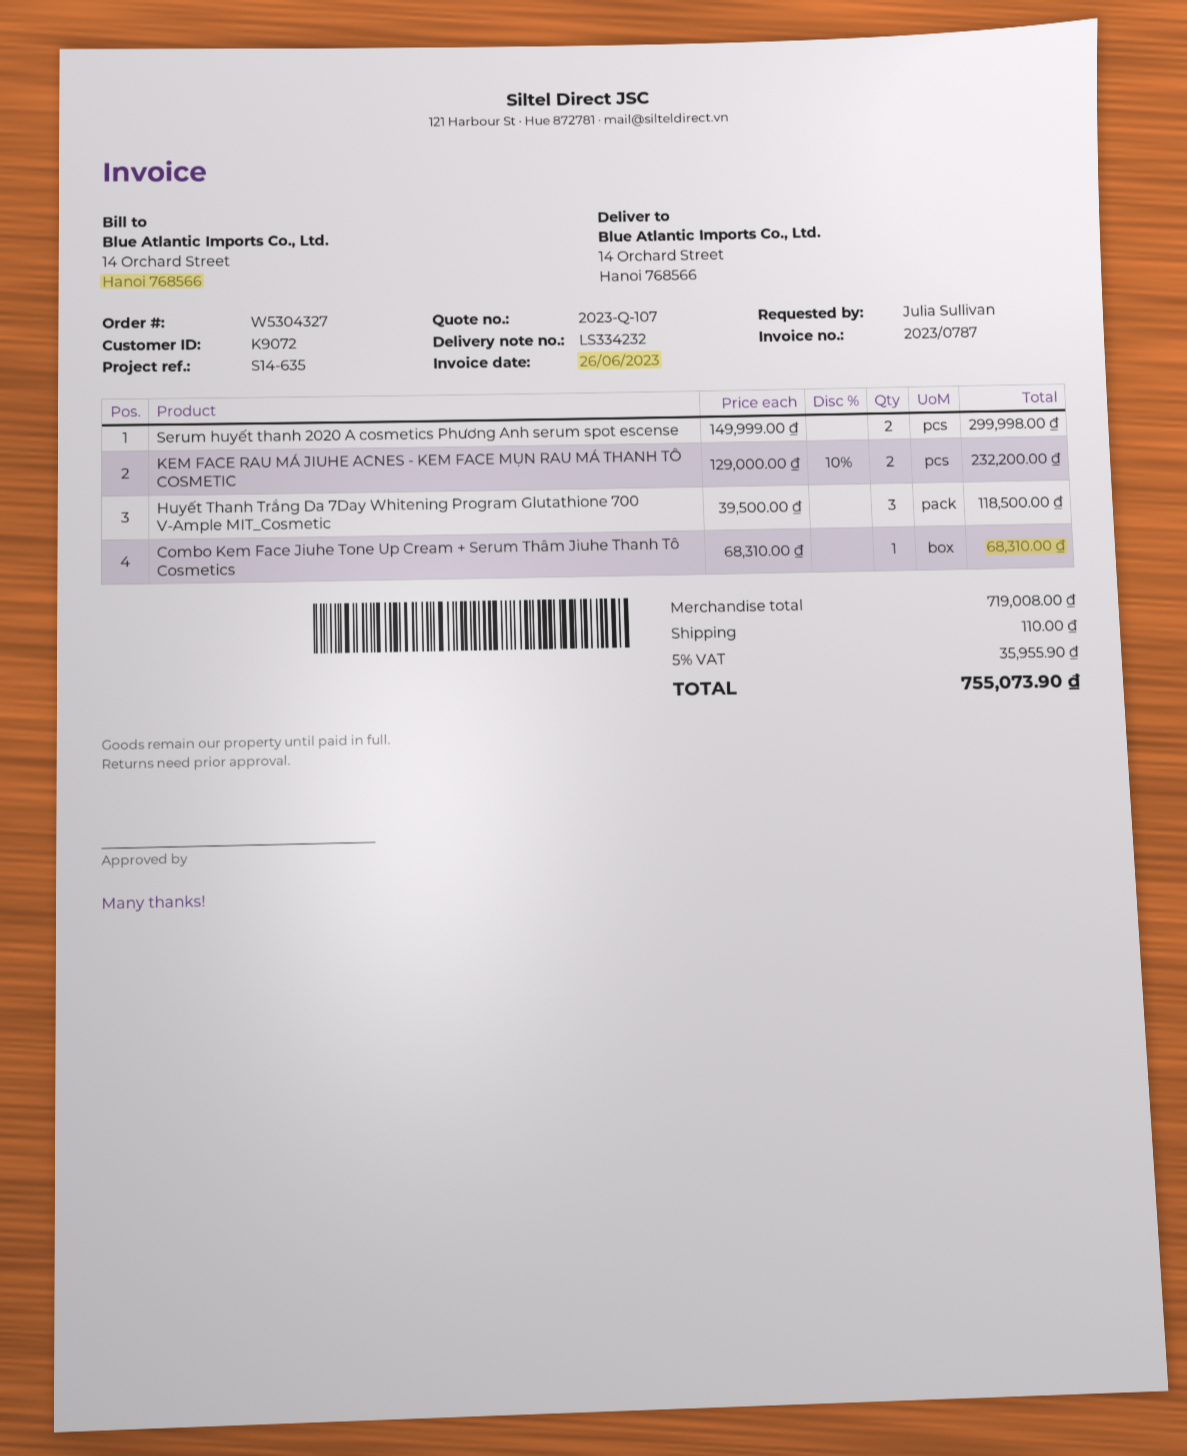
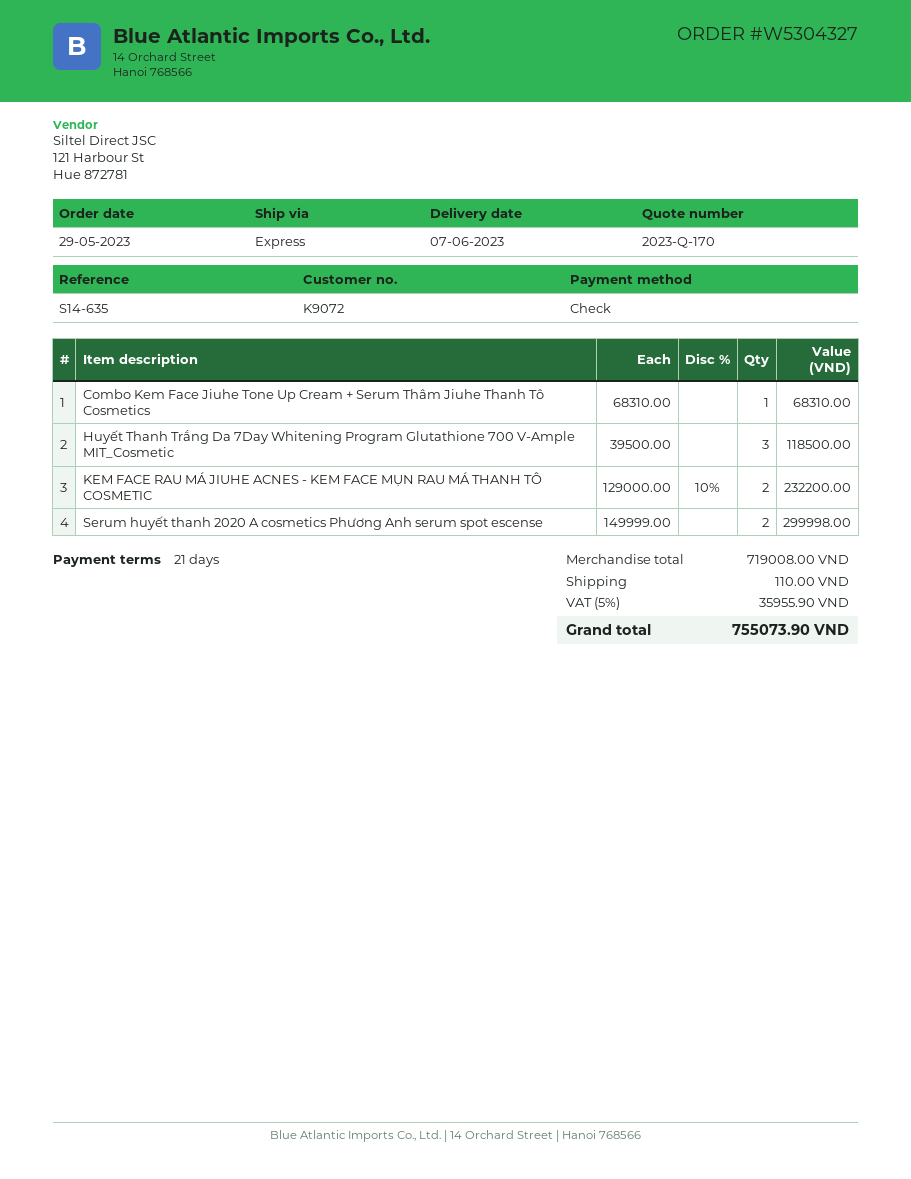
quote number: 2023-Q-107 -> 2023-Q-170

